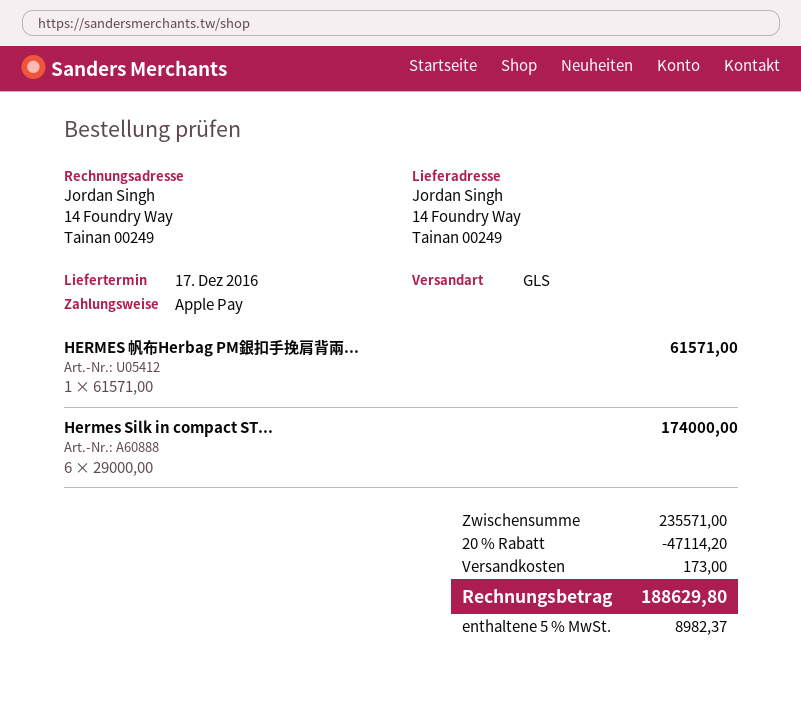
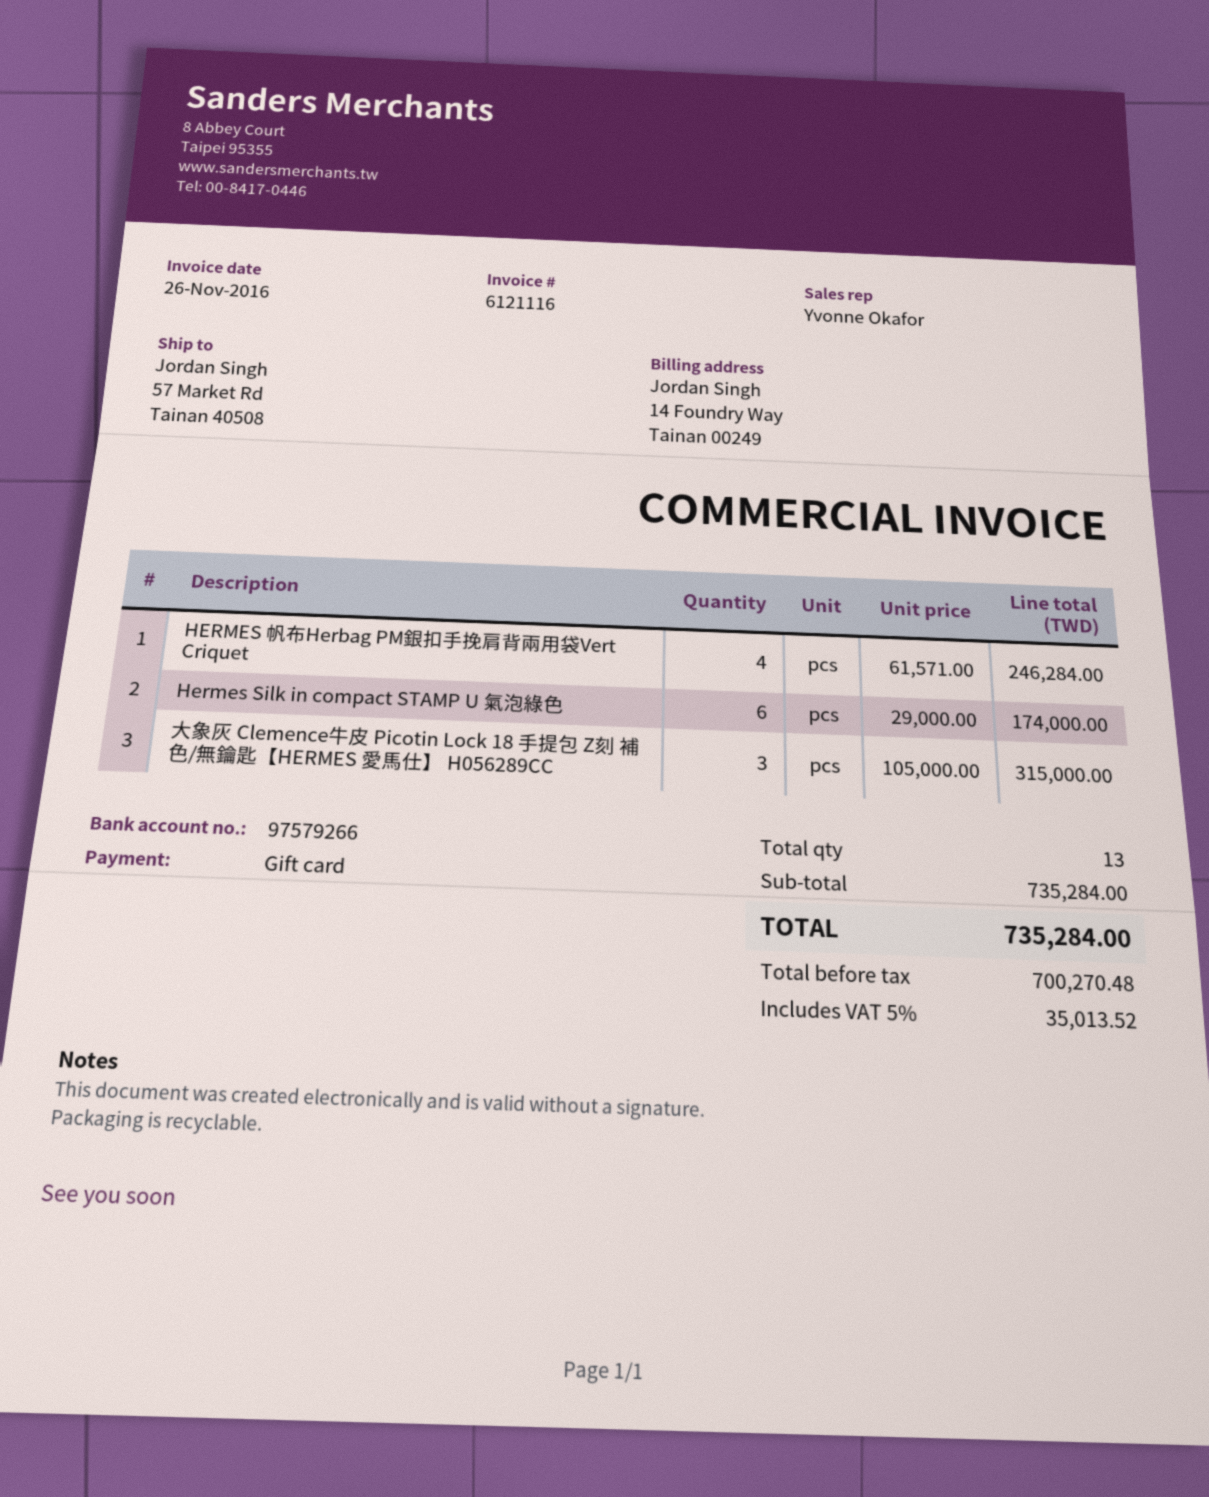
payment method: Apple Pay -> gift card
ship to: 14 Foundry Way, Tainan 00249 -> 57 Market Rd, Tainan 40508
HERMES 帆布Herbag PM銀扣手挽肩背兩...: 1 x 61571.00 = 61571.00 -> 4 x 61571.00 = 246284.00
大象灰 Clemence牛皮 Picotin Lock 18 手提包 Z刻 補色/無鑰匙【HERMES 愛馬仕】 H056289CC: none -> 3 x 105000.00 = 315000.00
subtotal: 235571.00 -> 735284.00
discount: 20% = 47114.20 -> none
shipping: 173.00 -> none
tax: 5% = 8982.37 -> 5% = 35013.52
total: 188629.80 -> 735284.00

